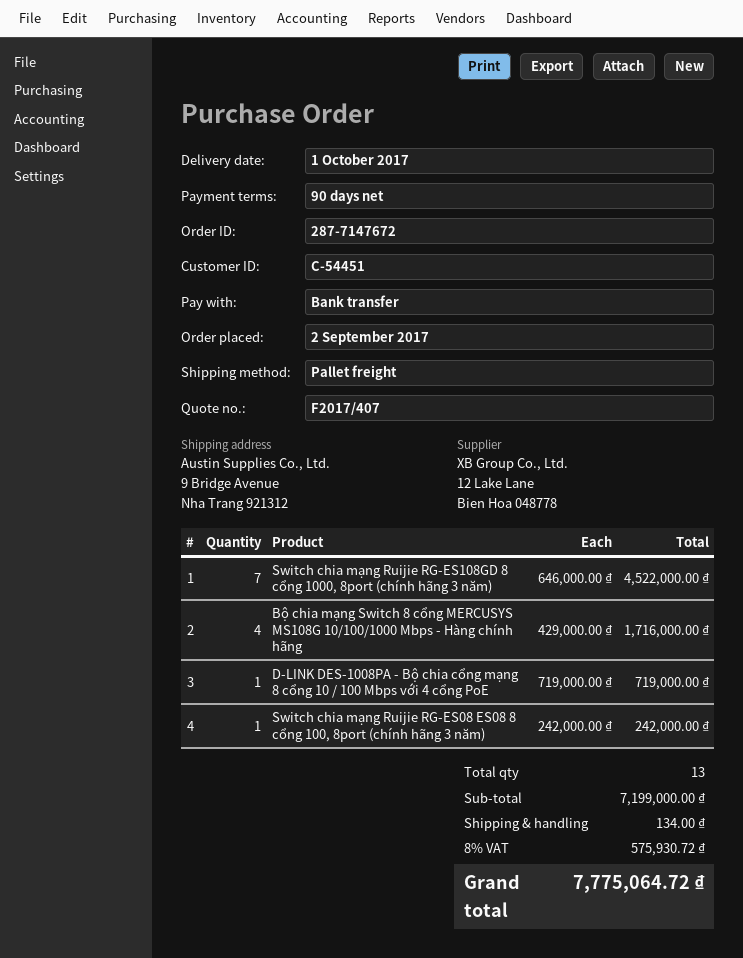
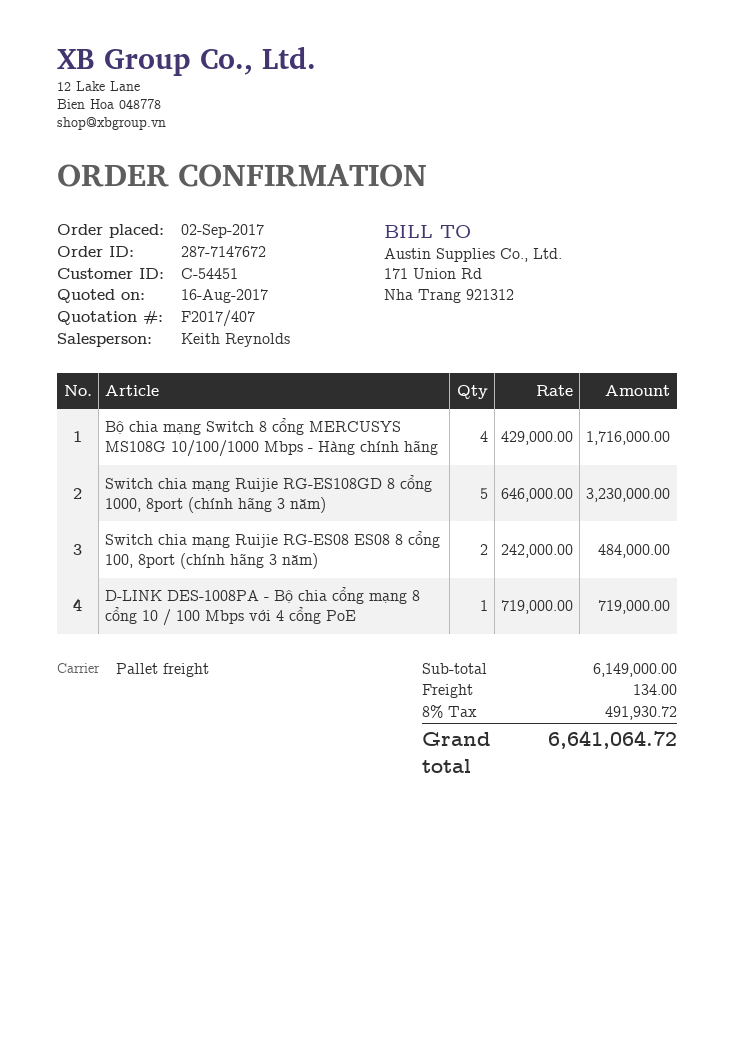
Switch chia mạng Ruijie RG-ES108GD 8 cổng 1000, 8port (chính hãng 3 năm): 7 x 646000.00 = 4522000.00 -> 5 x 646000.00 = 3230000.00
Switch chia mạng Ruijie RG-ES08 ES08 8 cổng 100, 8port (chính hãng 3 năm): 1 x 242000.00 = 242000.00 -> 2 x 242000.00 = 484000.00
subtotal: 7199000.00 -> 6149000.00
tax: 8% = 575930.72 -> 8% = 491930.72
total: 7775064.72 -> 6641064.72

